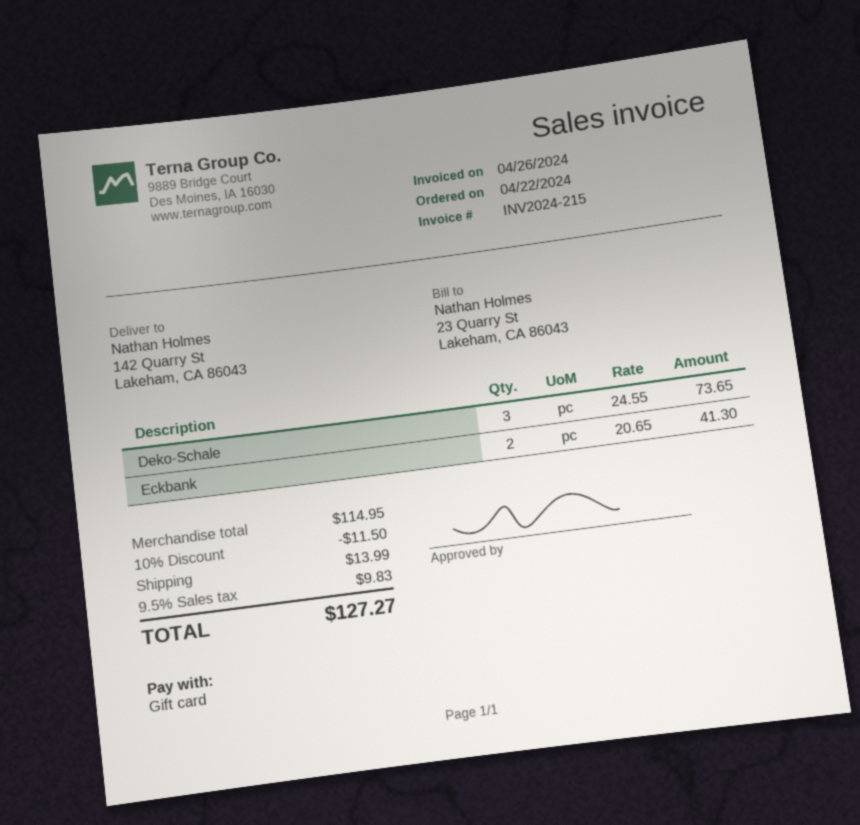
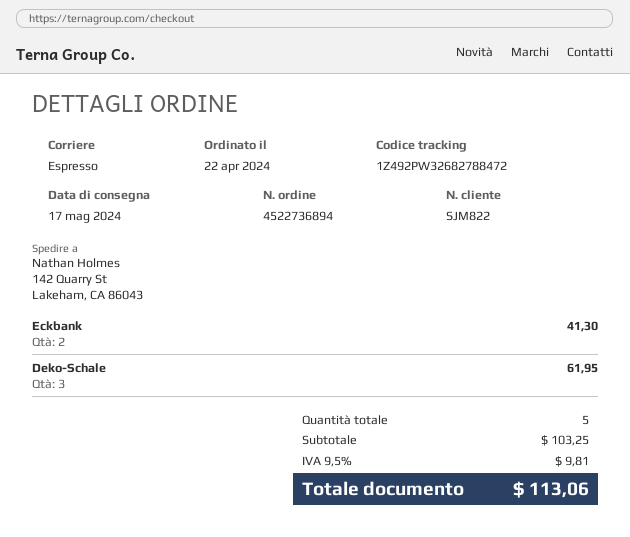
Deko-Schale: 3 for 73.65 -> 3 for 61.95
subtotal: 114.95 -> 103.25
discount: 10% = 11.50 -> none
shipping: 13.99 -> none
tax: 9.5% = 9.83 -> 9.5% = 9.81
total: 127.27 -> 113.06

